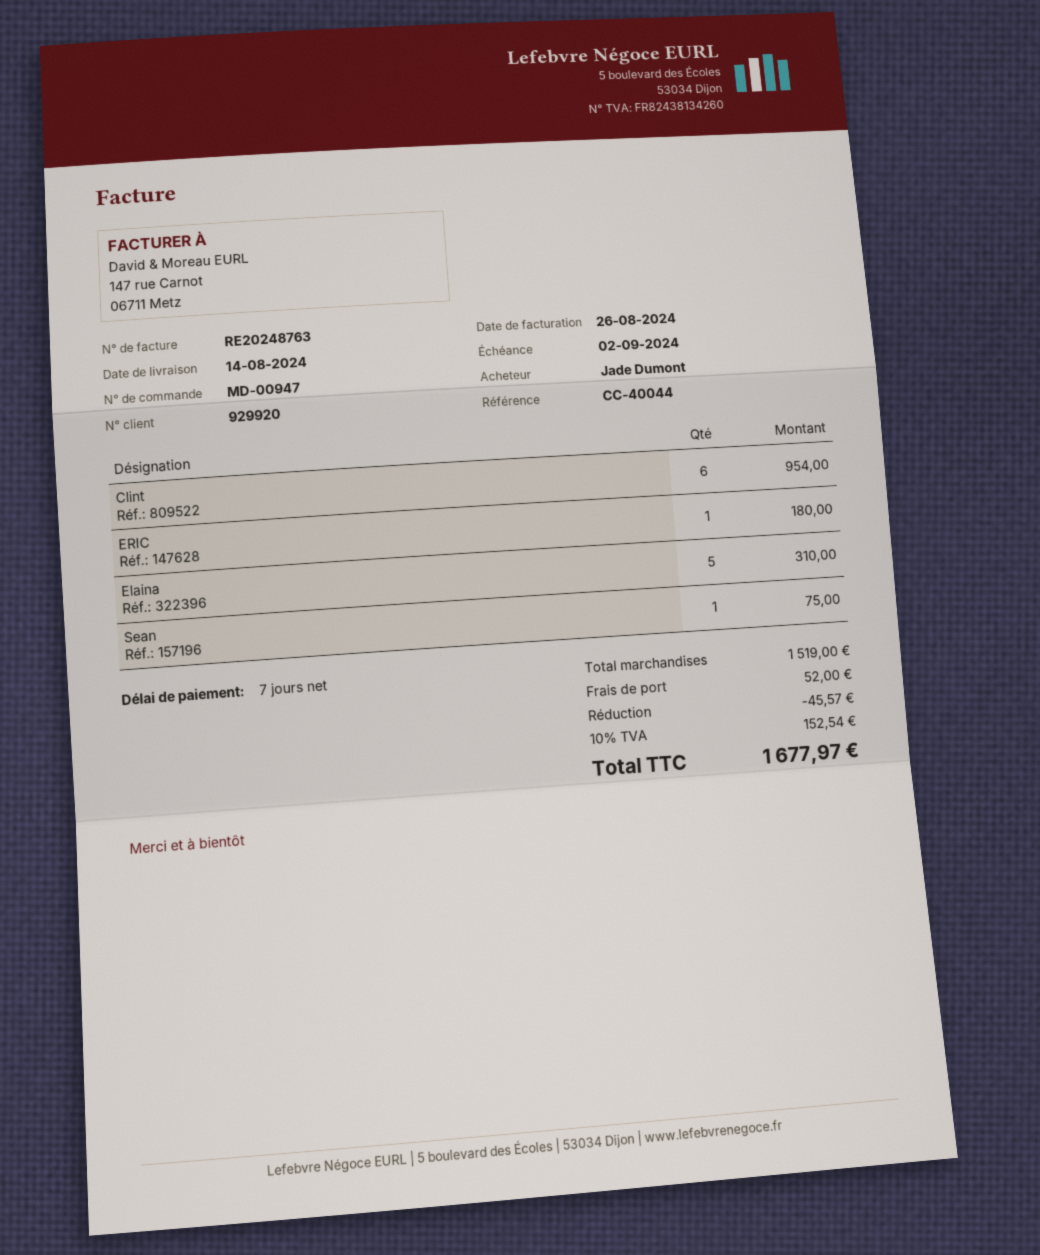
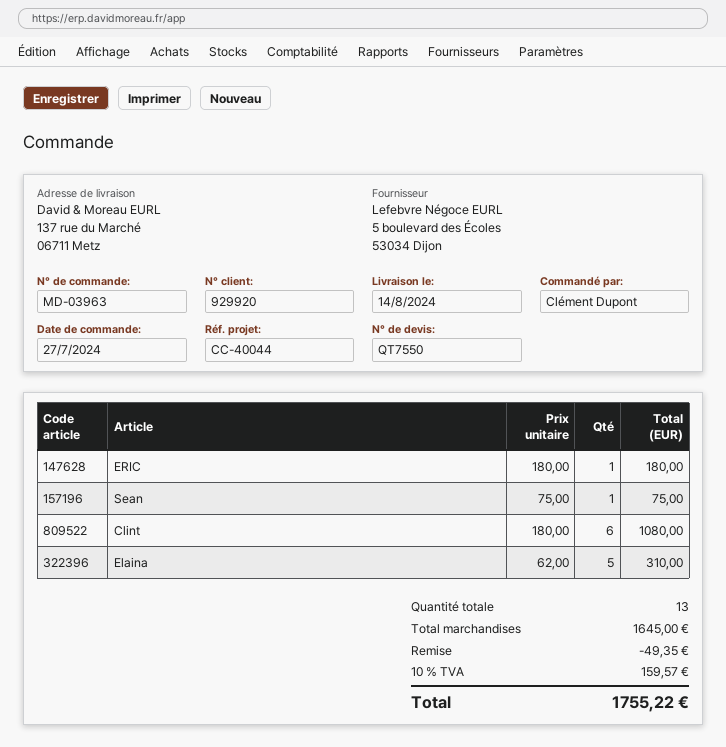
order number: MD-00947 -> MD-03963
ordered by: Jade Dumont -> Clément Dupont
Clint: 6 for 954.00 -> 6 for 1080.00
subtotal: 1519.00 -> 1645.00
discount: 45.57 -> 49.35
shipping: 52.00 -> none
tax: 10% = 152.54 -> 10% = 159.57
total: 1677.97 -> 1755.22

